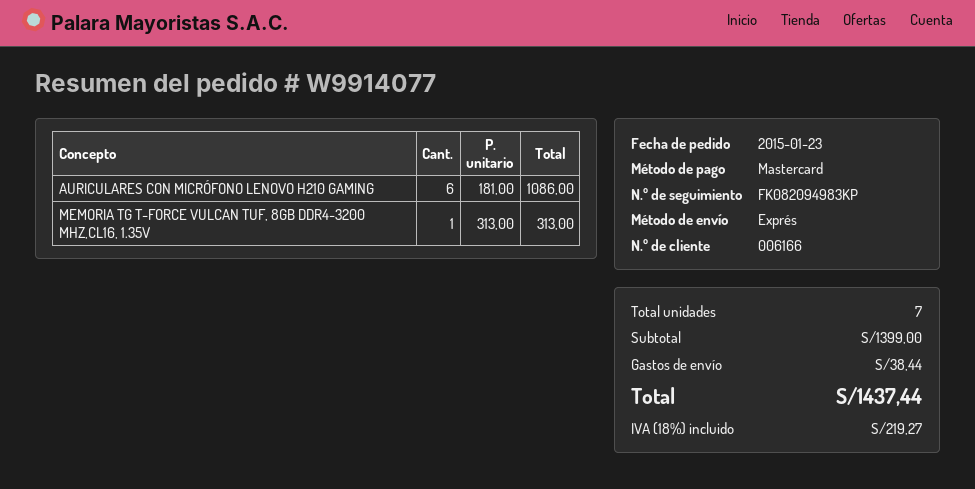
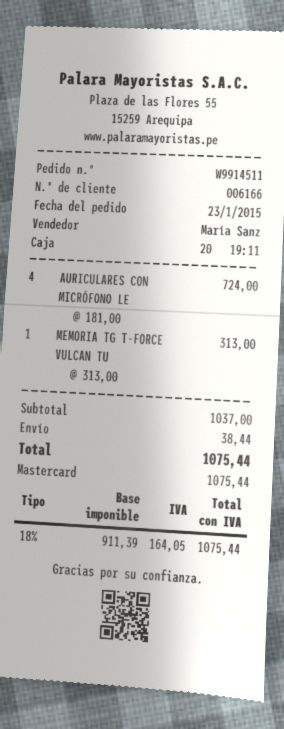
order number: W9914077 -> W9914511
AURICULARES CON MICRÓFONO LENOVO H210 GAMING: 6 x 181.00 = 1086.00 -> 4 x 181.00 = 724.00
subtotal: 1399.00 -> 1037.00
tax: 18% = 219.27 -> 18% = 164.05
total: 1437.44 -> 1075.44

